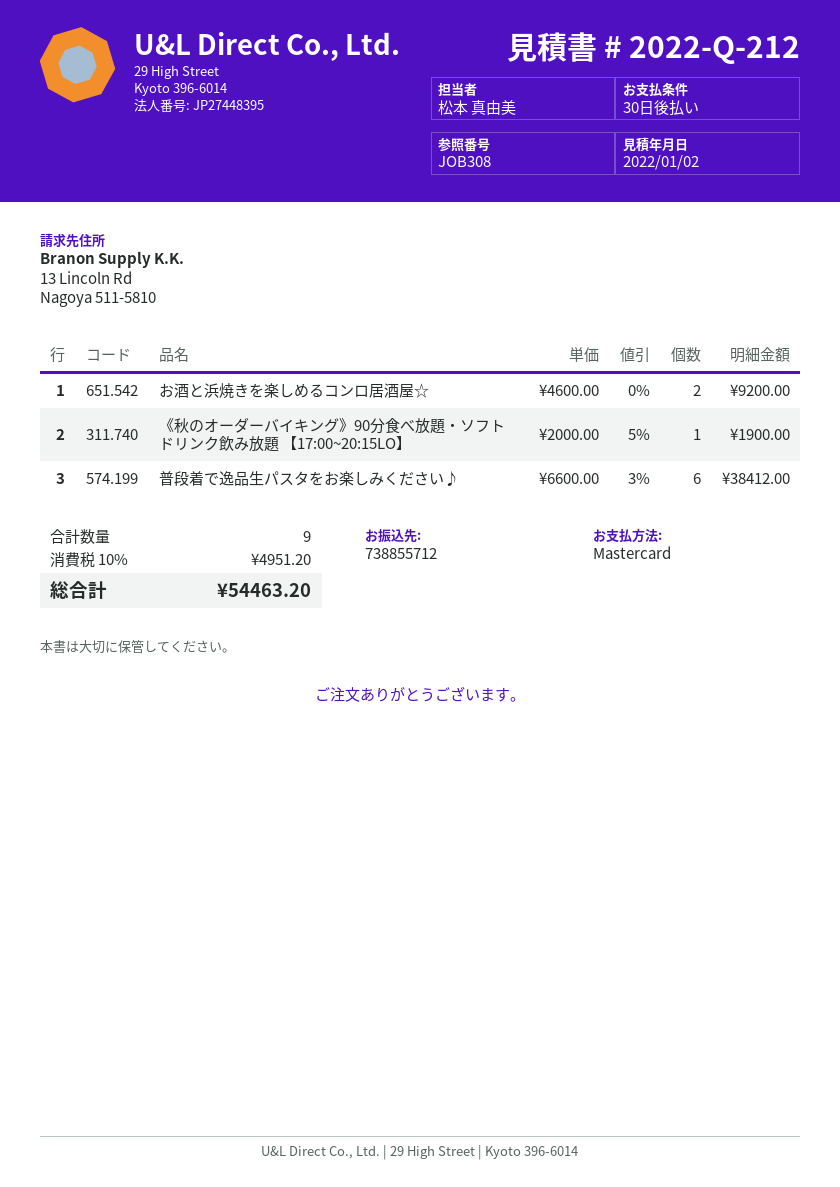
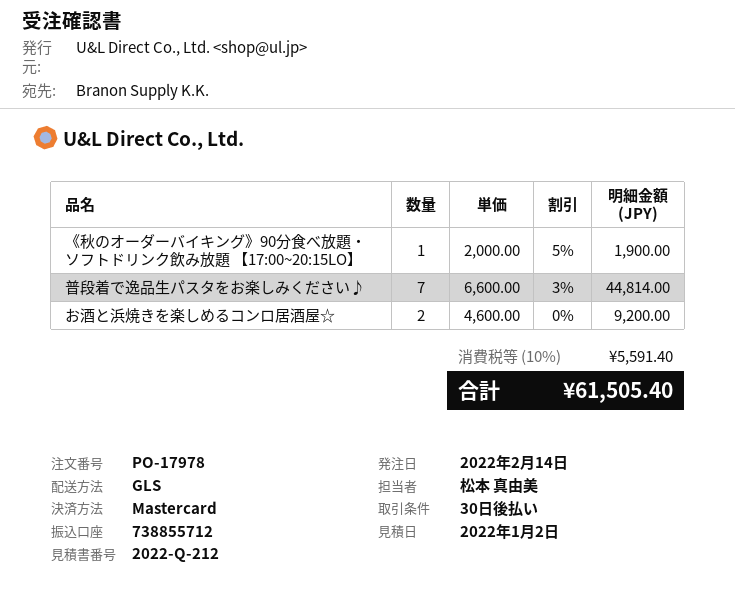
普段着で逸品生パスタをお楽しみください♪: 6 x 6600.00 - 3% = 38412.00 -> 7 x 6600.00 - 3% = 44814.00
tax: 10% = 4951.20 -> 10% = 5591.40
total: 54463.20 -> 61505.40

